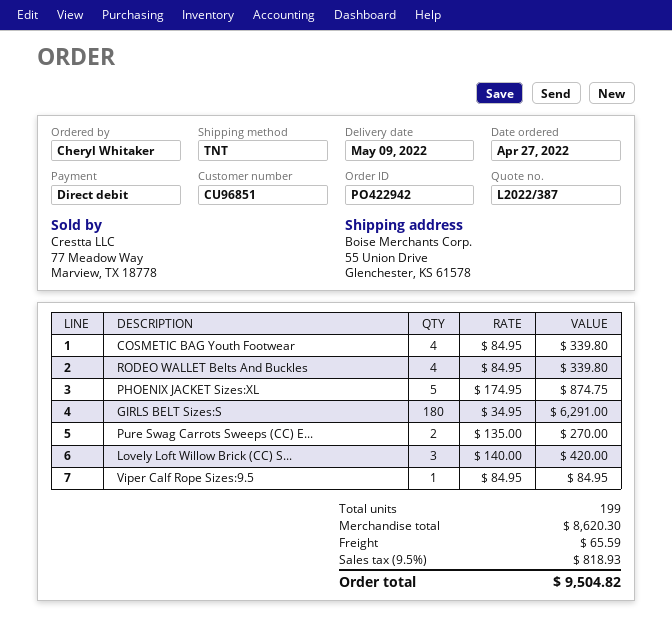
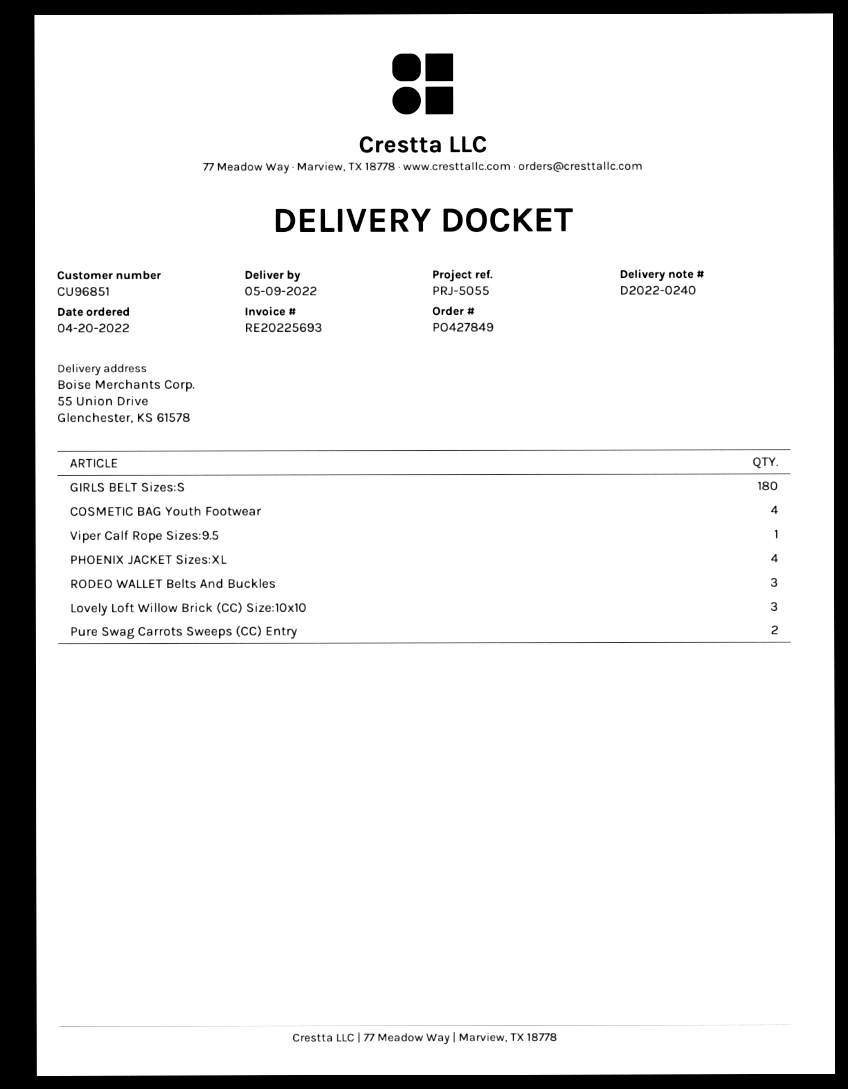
order number: PO422942 -> PO427849
order date: 2022-04-27 -> 2022-04-20
RODEO WALLET Belts And Buckles: 4 -> 3
PHOENIX JACKET Sizes:XL: 5 -> 4

